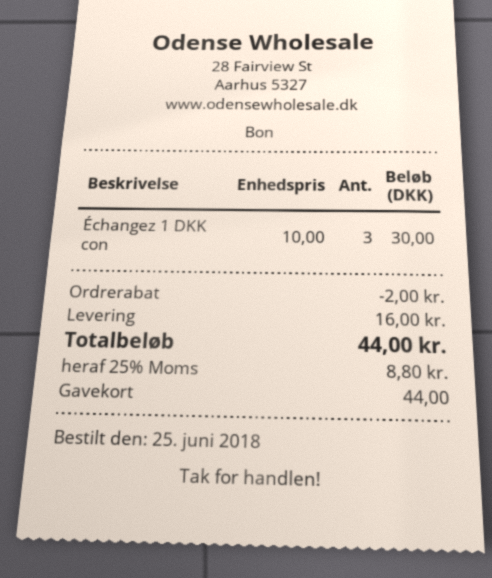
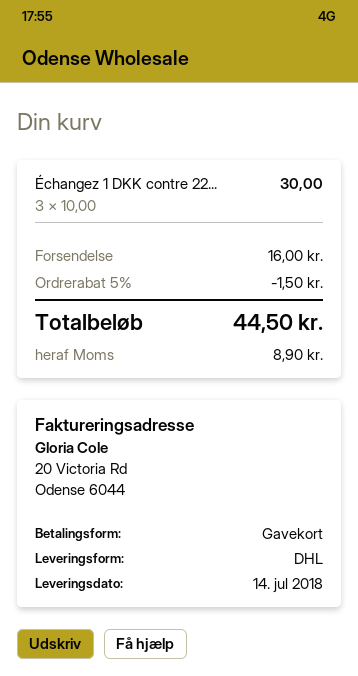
discount: 2.00 -> 1.50
tax: 8.80 -> 8.90
total: 44.00 -> 44.50

